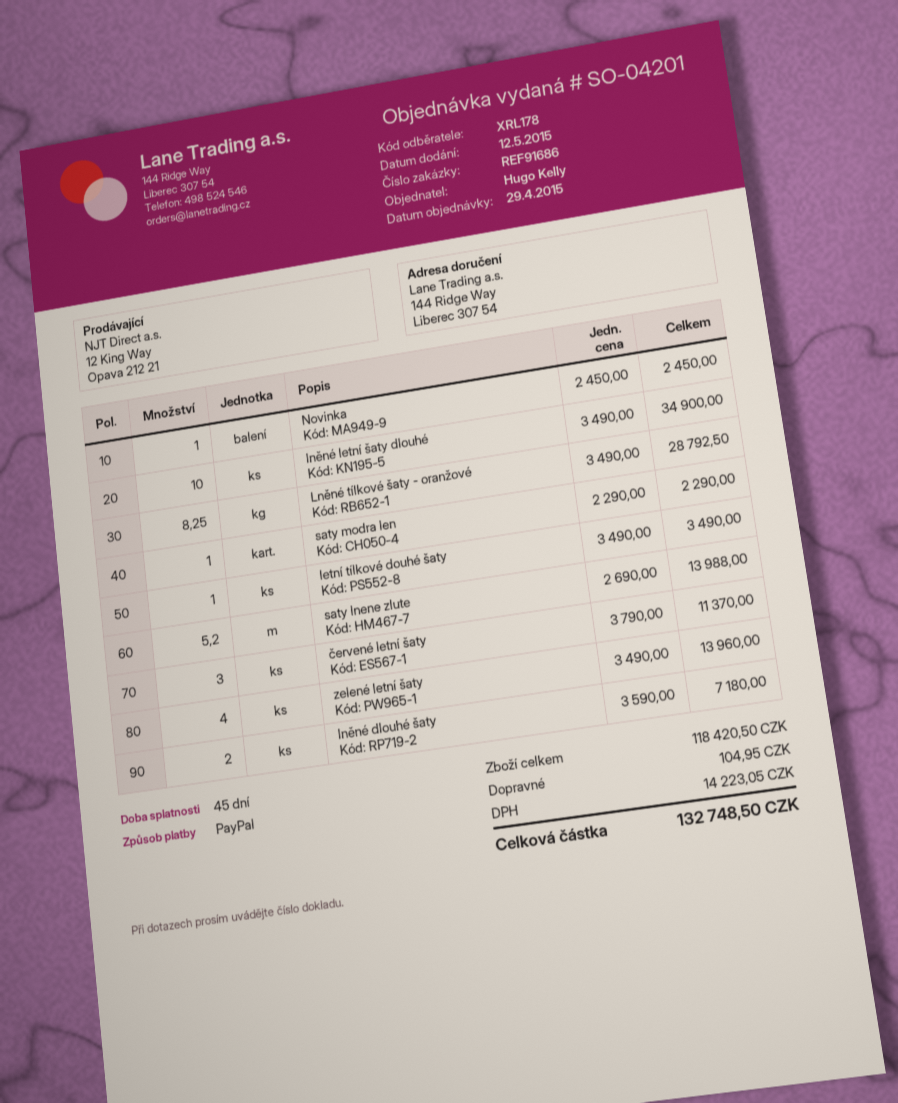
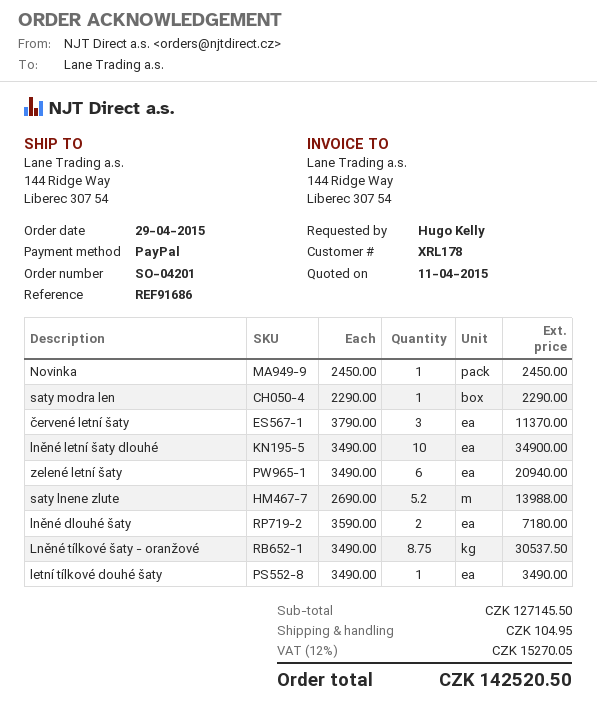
Lněné tílkové šaty - oranžové: 8.25 x 3490.00 = 28792.50 -> 8.75 x 3490.00 = 30537.50
zelené letní šaty: 4 x 3490.00 = 13960.00 -> 6 x 3490.00 = 20940.00
subtotal: 118420.50 -> 127145.50
tax: 14223.05 -> 15270.05
total: 132748.50 -> 142520.50

